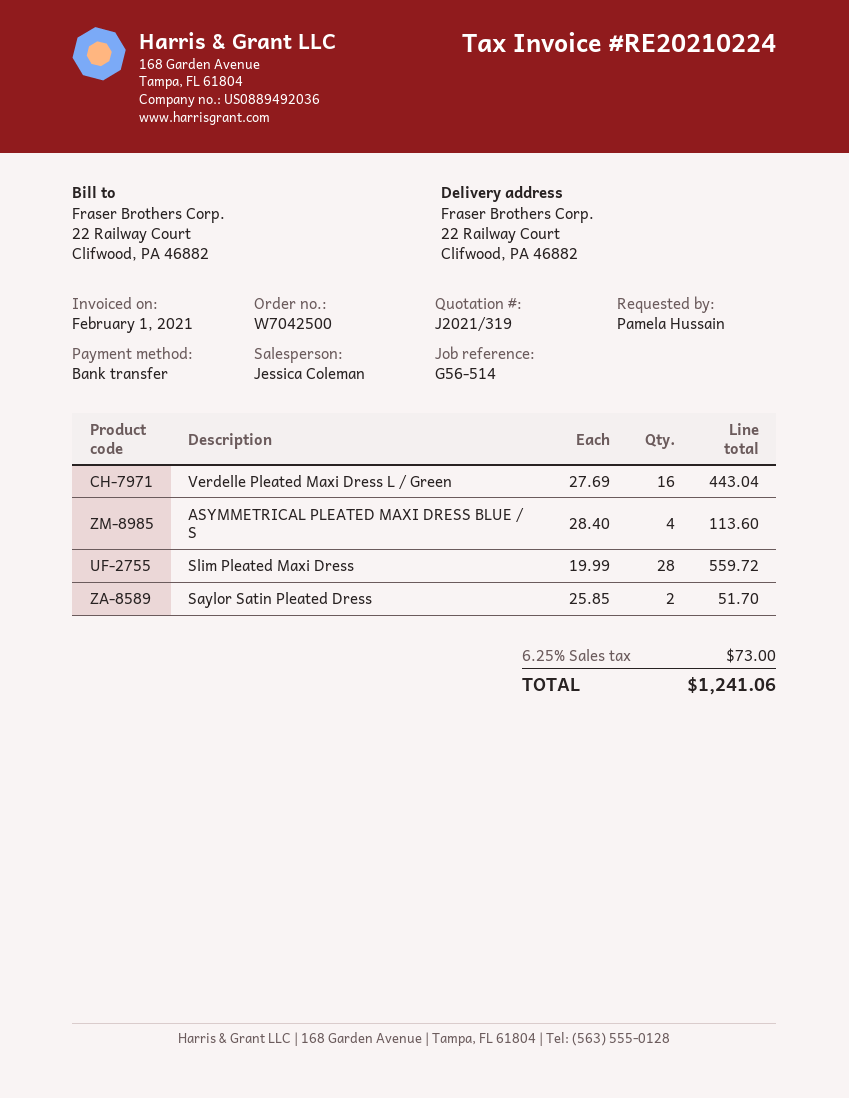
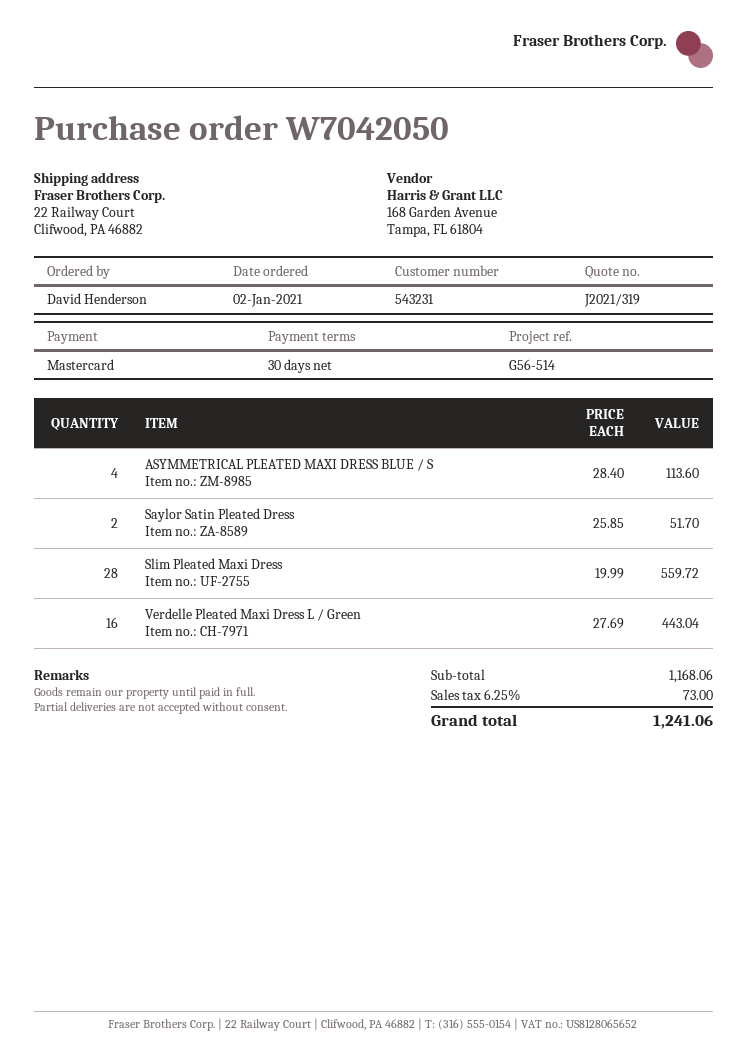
order number: W7042500 -> W7042050
ordered by: Pamela Hussain -> David Henderson
payment method: bank transfer -> Mastercard

